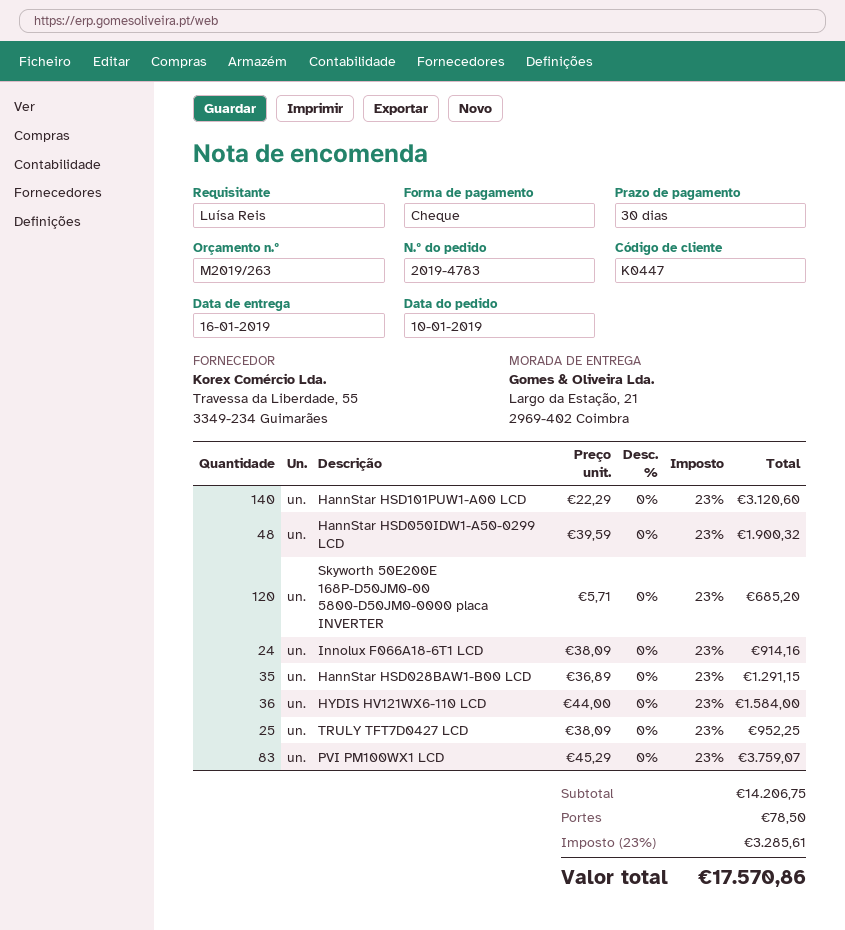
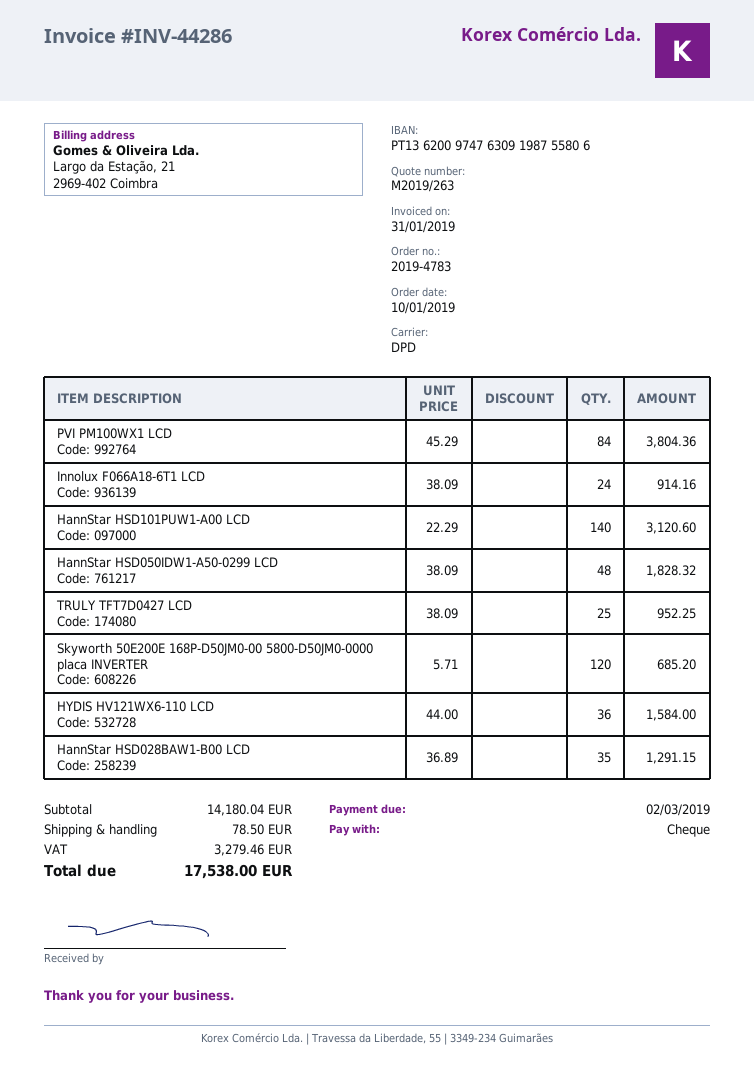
HannStar HSD050IDW1-A50-0299 LCD: 48 x 39.59 = 1900.32 -> 48 x 38.09 = 1828.32
PVI PM100WX1 LCD: 83 x 45.29 = 3759.07 -> 84 x 45.29 = 3804.36
subtotal: 14206.75 -> 14180.04
tax: 3285.61 -> 3279.46
total: 17570.86 -> 17538.00

